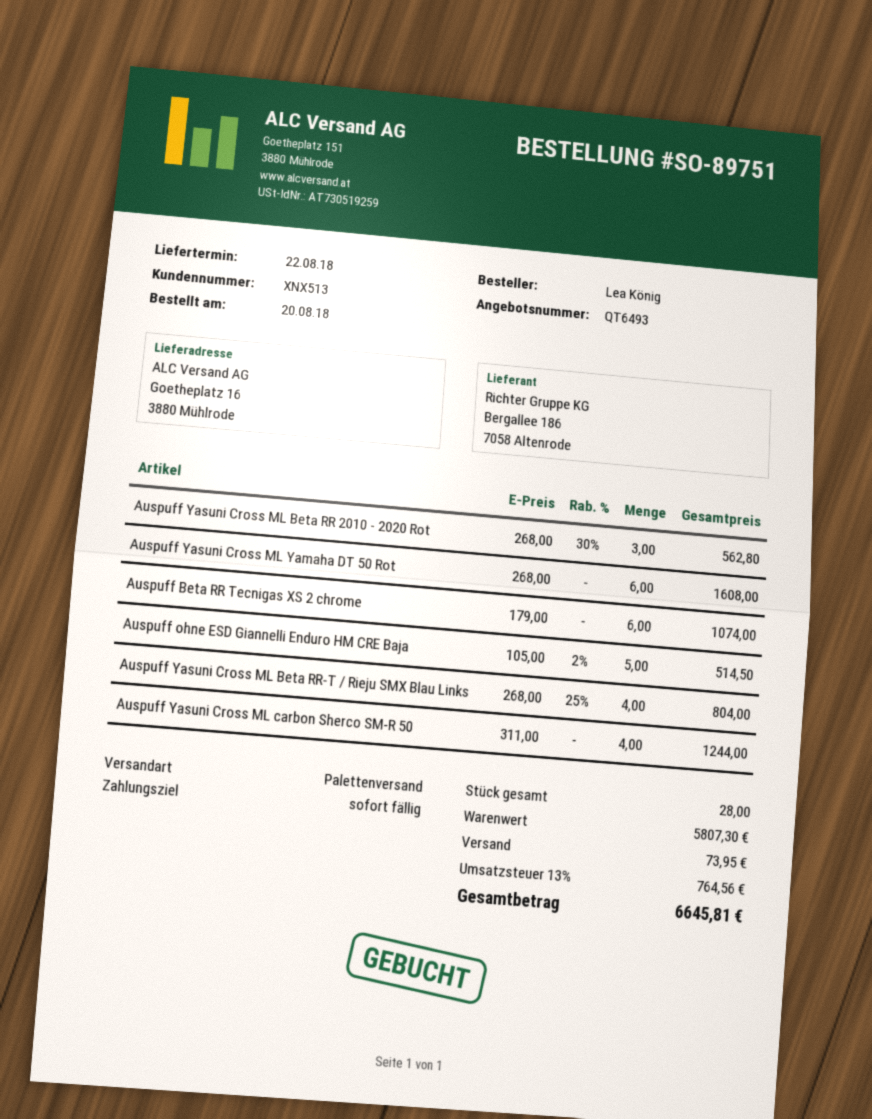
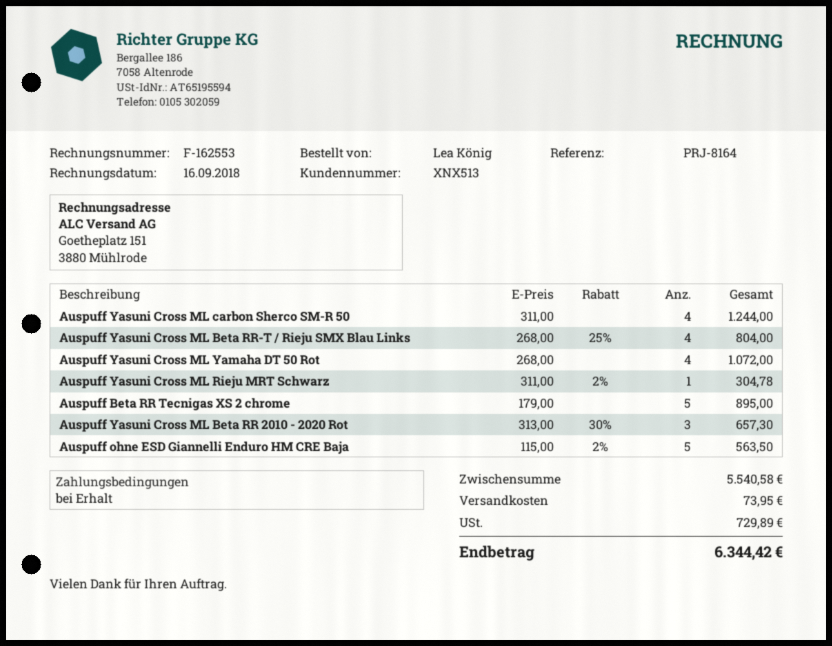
Auspuff Yasuni Cross ML Beta RR 2010 - 2020 Rot: 3 x 268.00 - 30% = 562.80 -> 3 x 313.00 - 30% = 657.30
Auspuff Yasuni Cross ML Yamaha DT 50 Rot: 6 x 268.00 = 1608.00 -> 4 x 268.00 = 1072.00
Auspuff Beta RR Tecnigas XS 2 chrome: 6 x 179.00 = 1074.00 -> 5 x 179.00 = 895.00
Auspuff ohne ESD Giannelli Enduro HM CRE Baja: 5 x 105.00 - 2% = 514.50 -> 5 x 115.00 - 2% = 563.50
Auspuff Yasuni Cross ML Rieju MRT Schwarz: none -> 1 x 311.00 - 2% = 304.78
subtotal: 5807.30 -> 5540.58
tax: 764.56 -> 729.89
total: 6645.81 -> 6344.42

